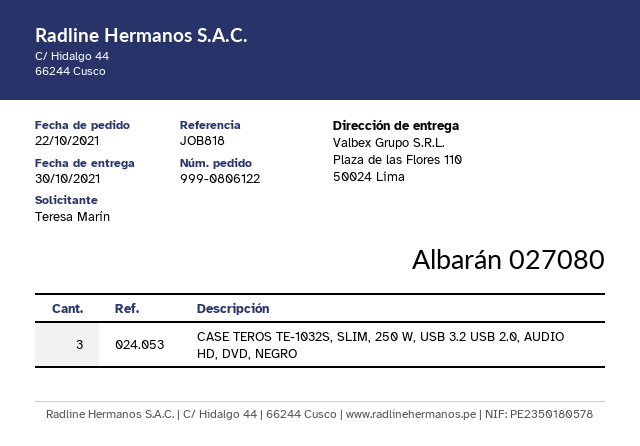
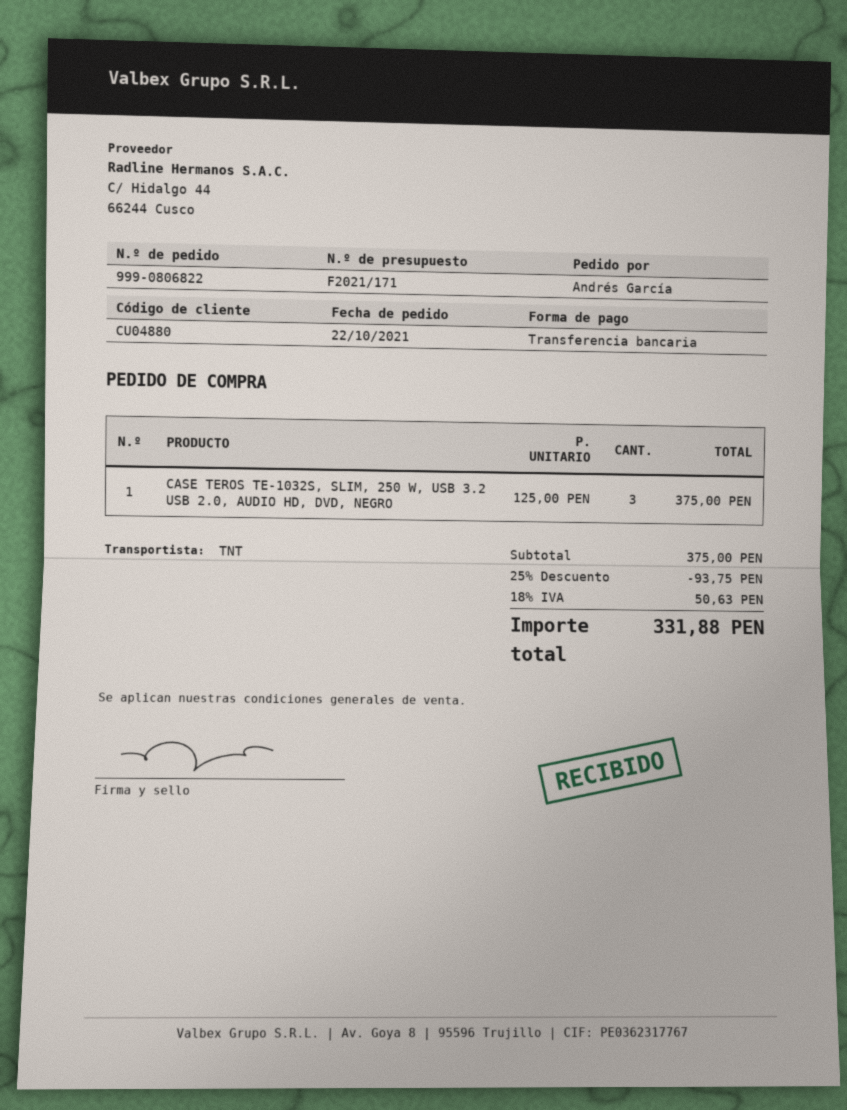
order number: 999-0806122 -> 999-0806822
ordered by: Teresa Marín -> Andrés García

